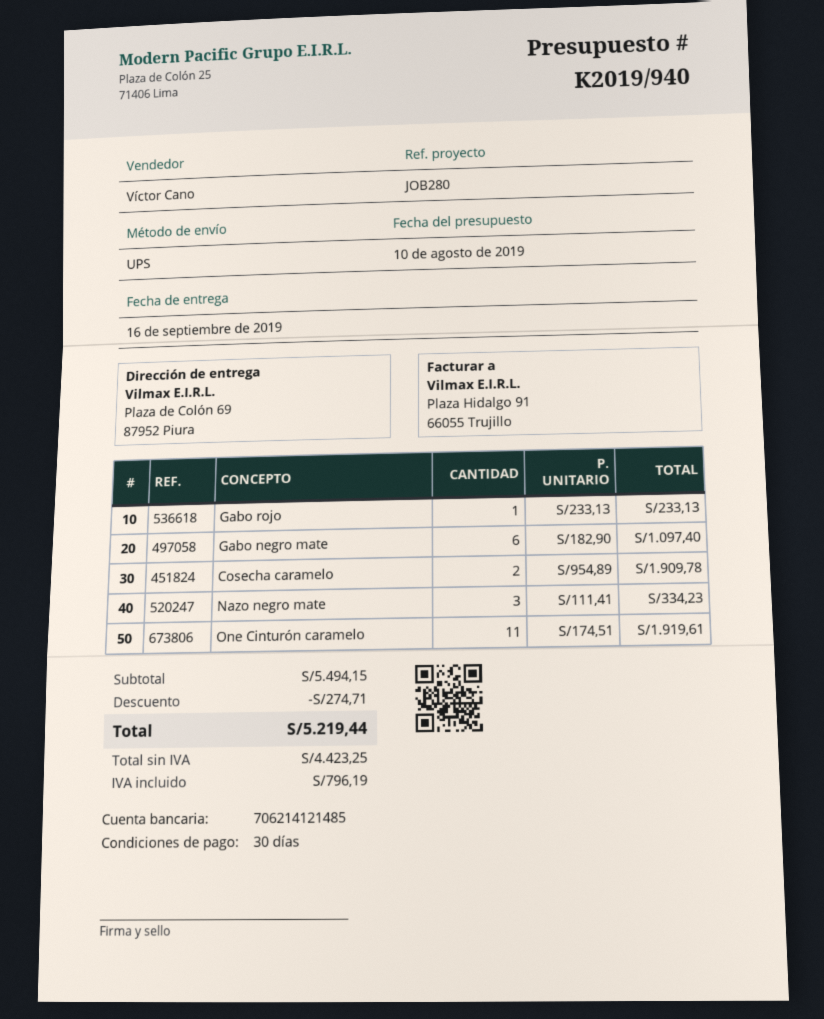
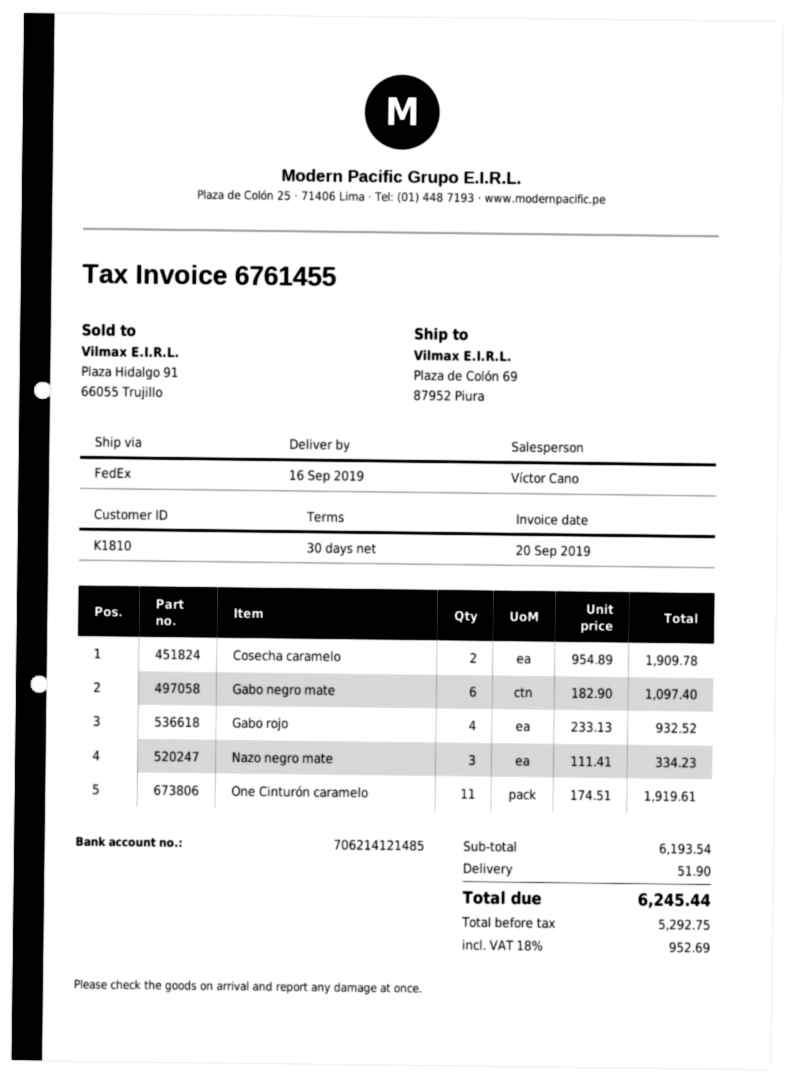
shipping method: UPS -> FedEx
Gabo rojo: 1 x 233.13 = 233.13 -> 4 x 233.13 = 932.52
subtotal: 5494.15 -> 6193.54
discount: 274.71 -> none
shipping: none -> 51.90
net: 4423.25 -> 5292.75
tax: 796.19 -> 952.69
total: 5219.44 -> 6245.44

